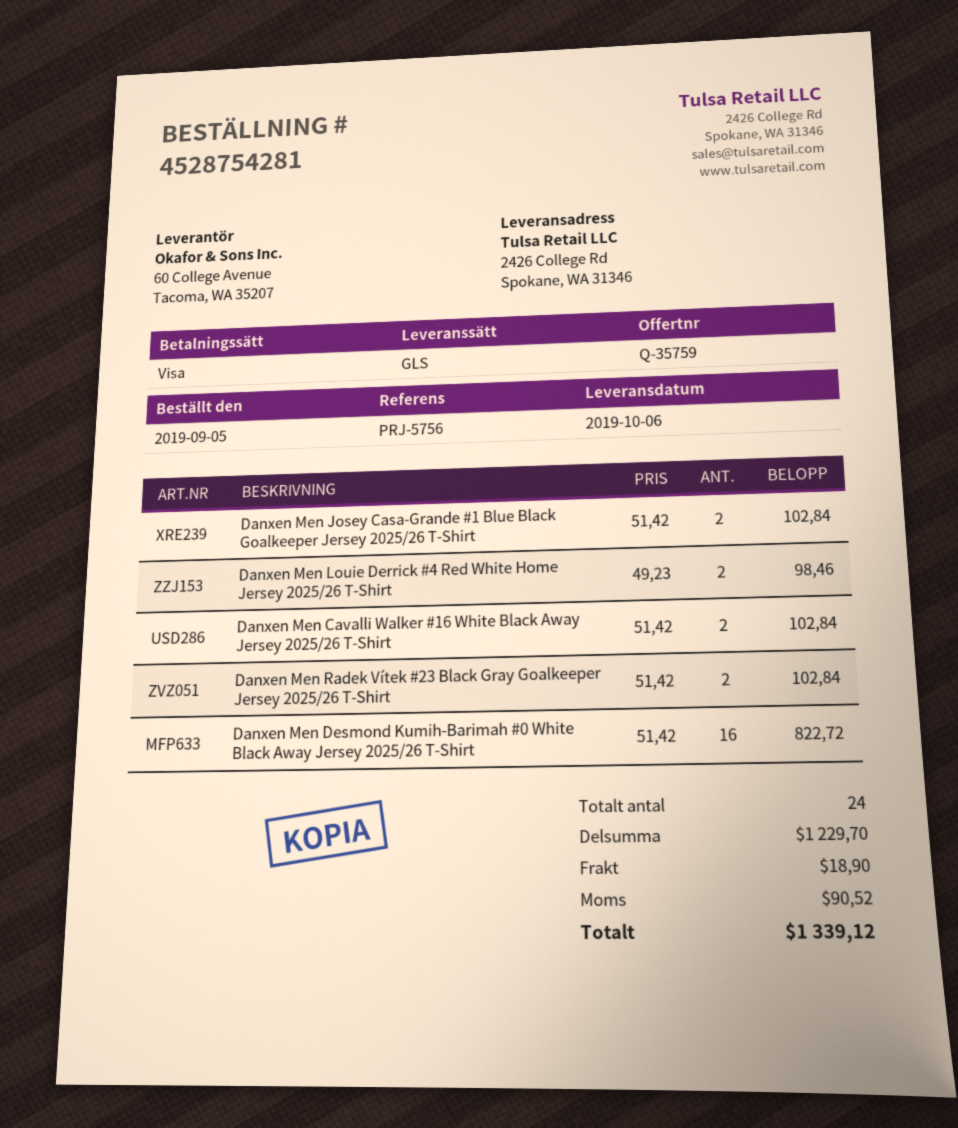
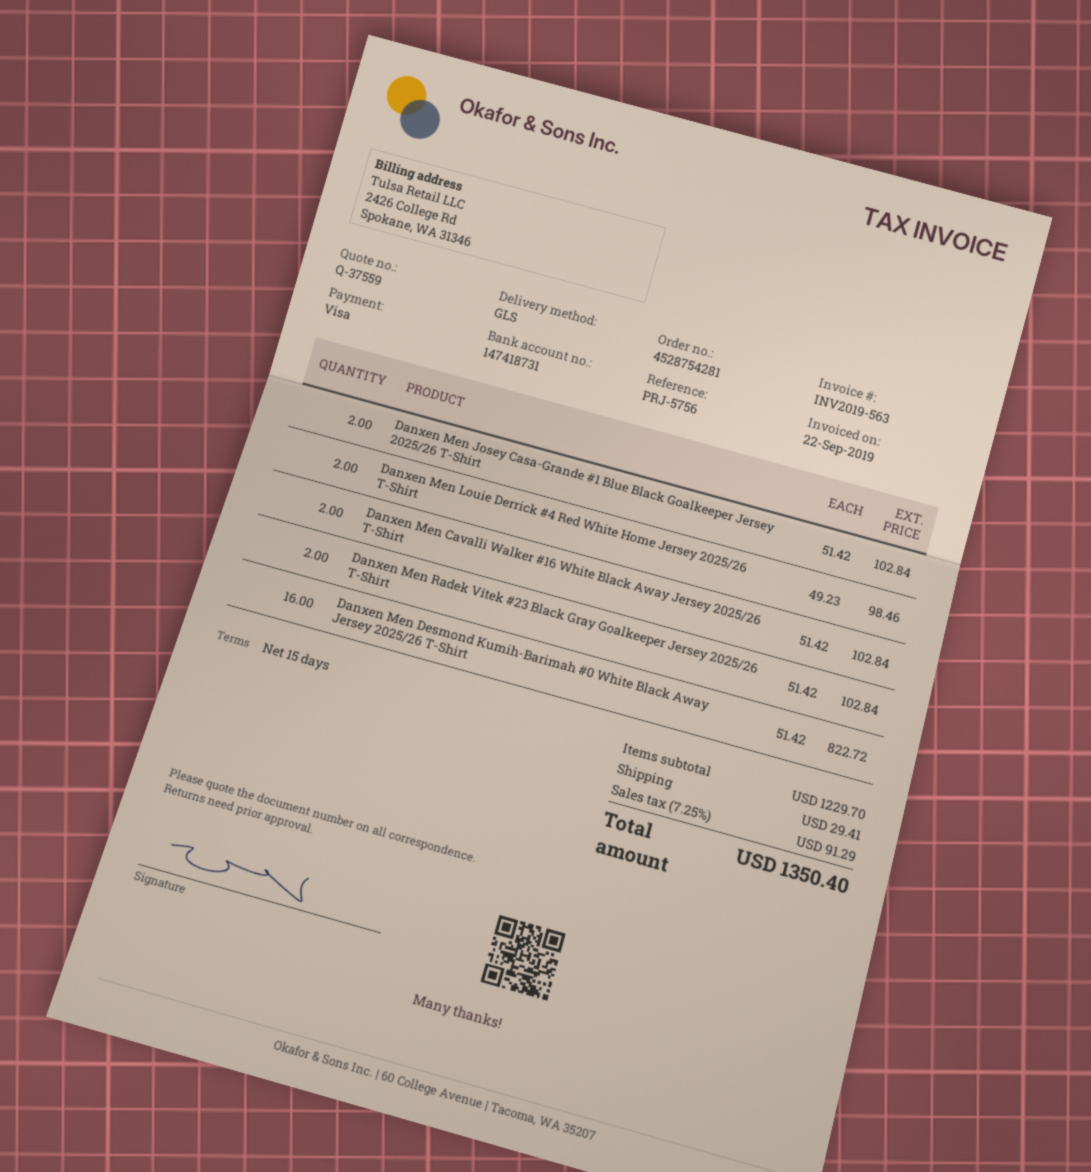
quote number: Q-35759 -> Q-37559
shipping: 18.90 -> 29.41
tax: 90.52 -> 91.29
total: 1339.12 -> 1350.40

